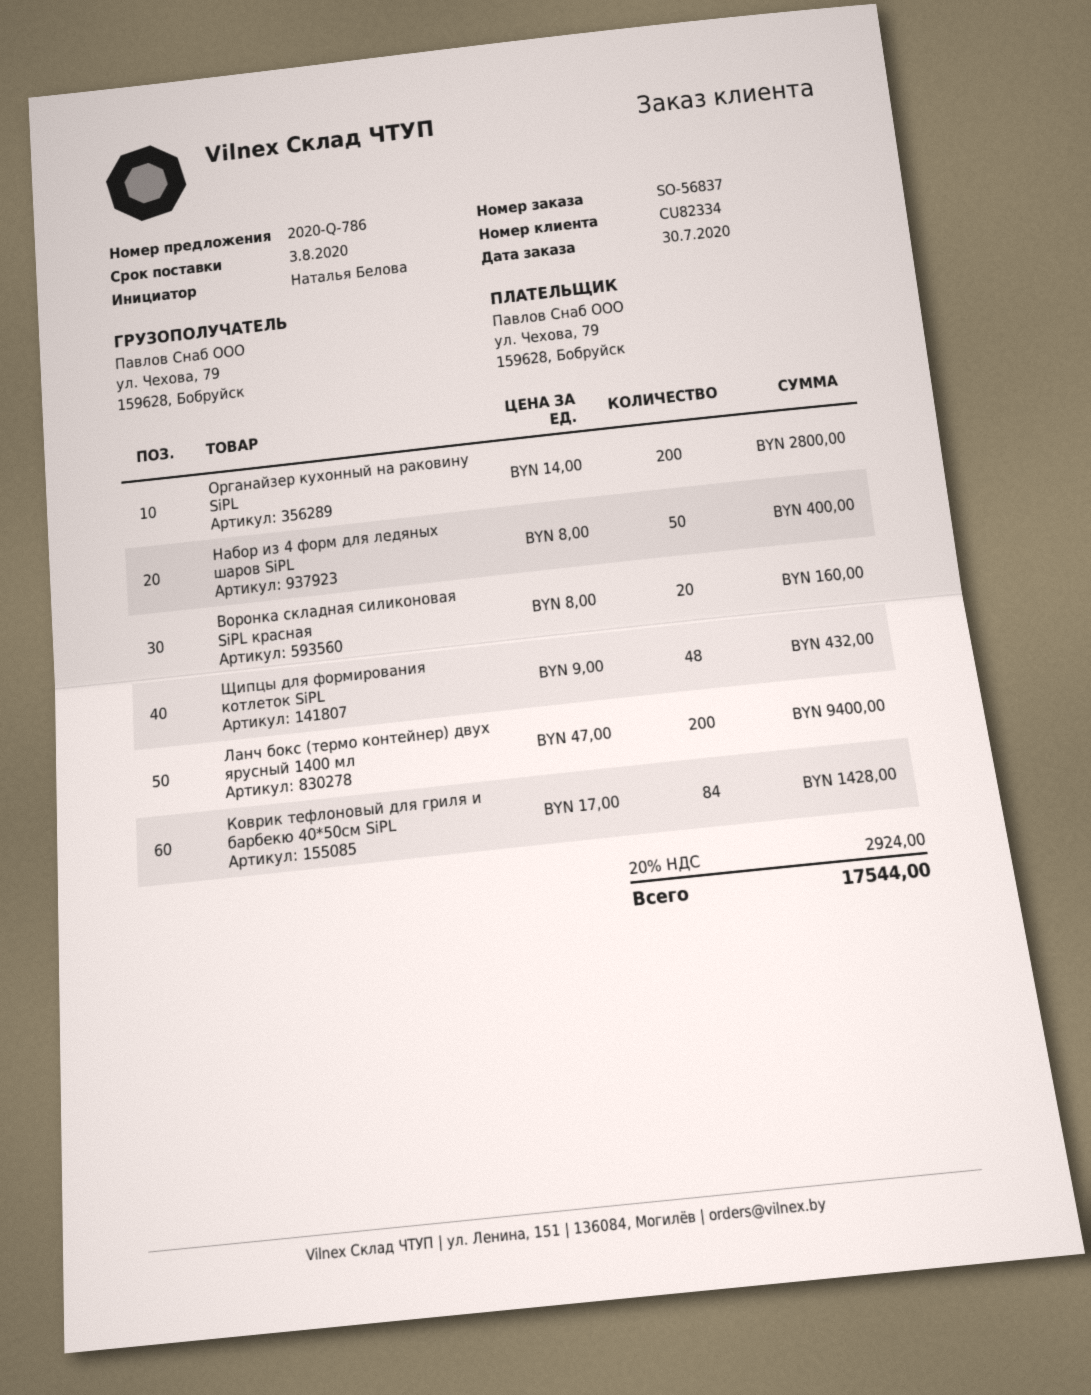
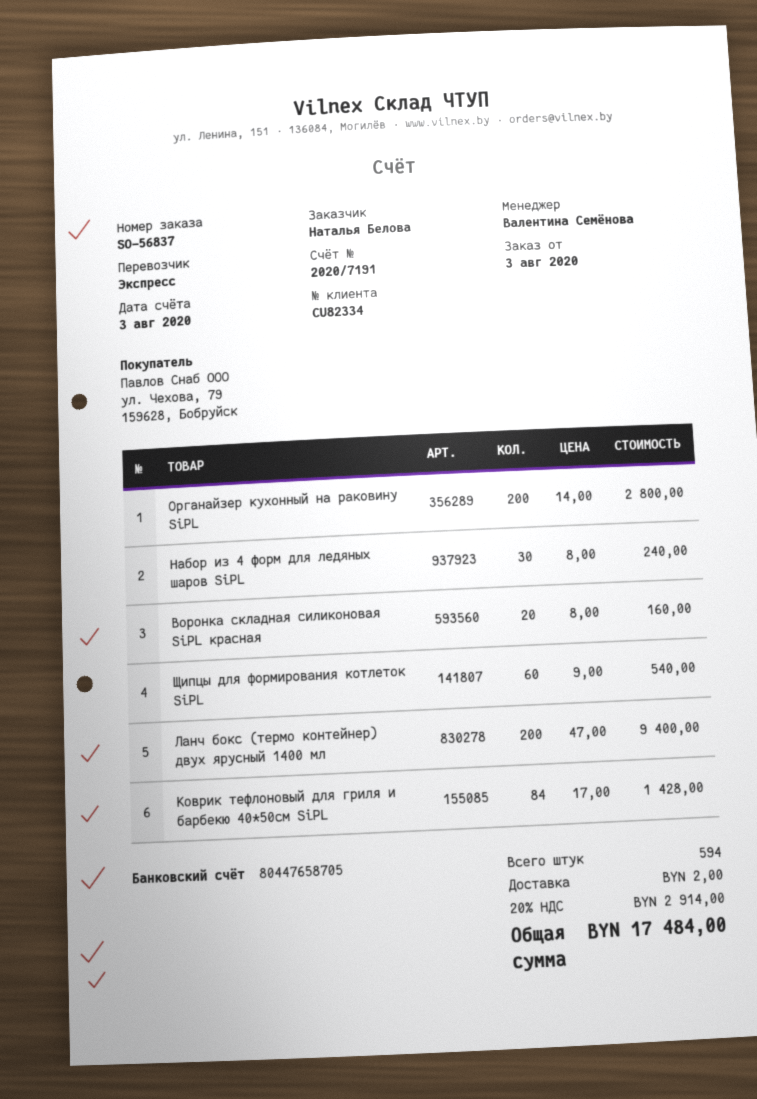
order date: 2020-07-30 -> 2020-08-03
Набор из 4 форм для ледяных шаров SiPL: 50 x 8.00 = 400.00 -> 30 x 8.00 = 240.00
Щипцы для формирования котлеток SiPL: 48 x 9.00 = 432.00 -> 60 x 9.00 = 540.00
shipping: none -> 2.00
tax: 20% = 2924.00 -> 20% = 2914.00
total: 17544.00 -> 17484.00

